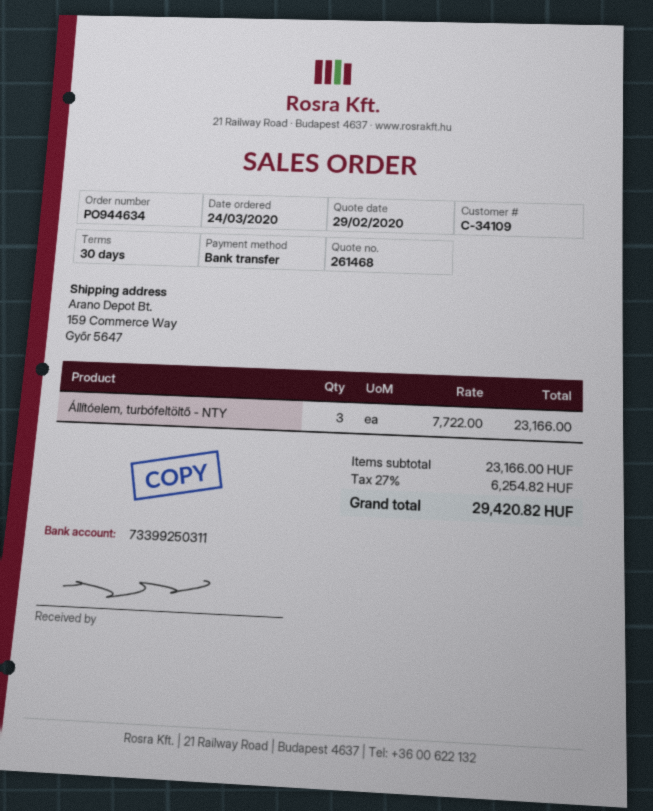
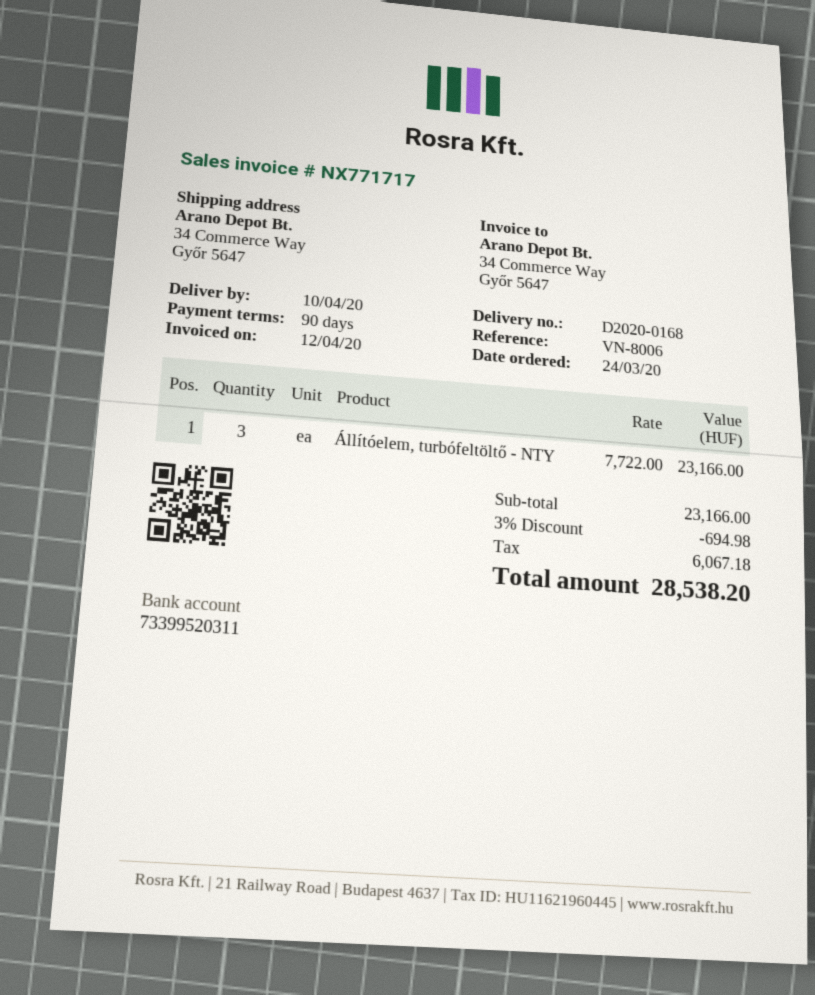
payment terms: 30 days -> 90 days
bank account: 73399250311 -> 73399520311
ship to: 159 Commerce Way, Győr 5647 -> 34 Commerce Way, Győr 5647
discount: none -> 3% = 694.98
tax: 6254.82 -> 6067.18
total: 29420.82 -> 28538.20

